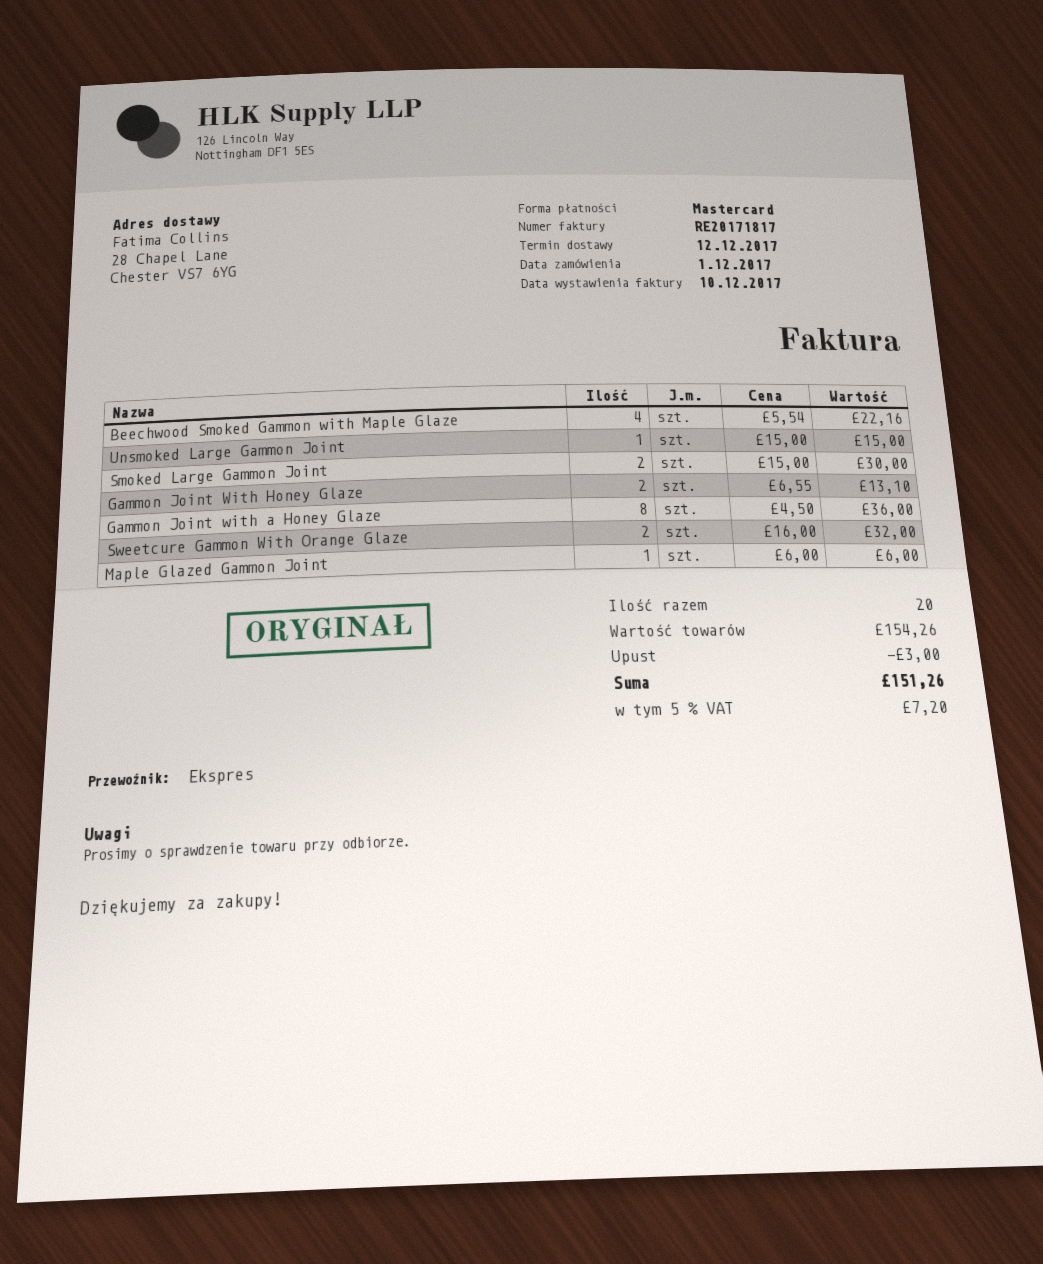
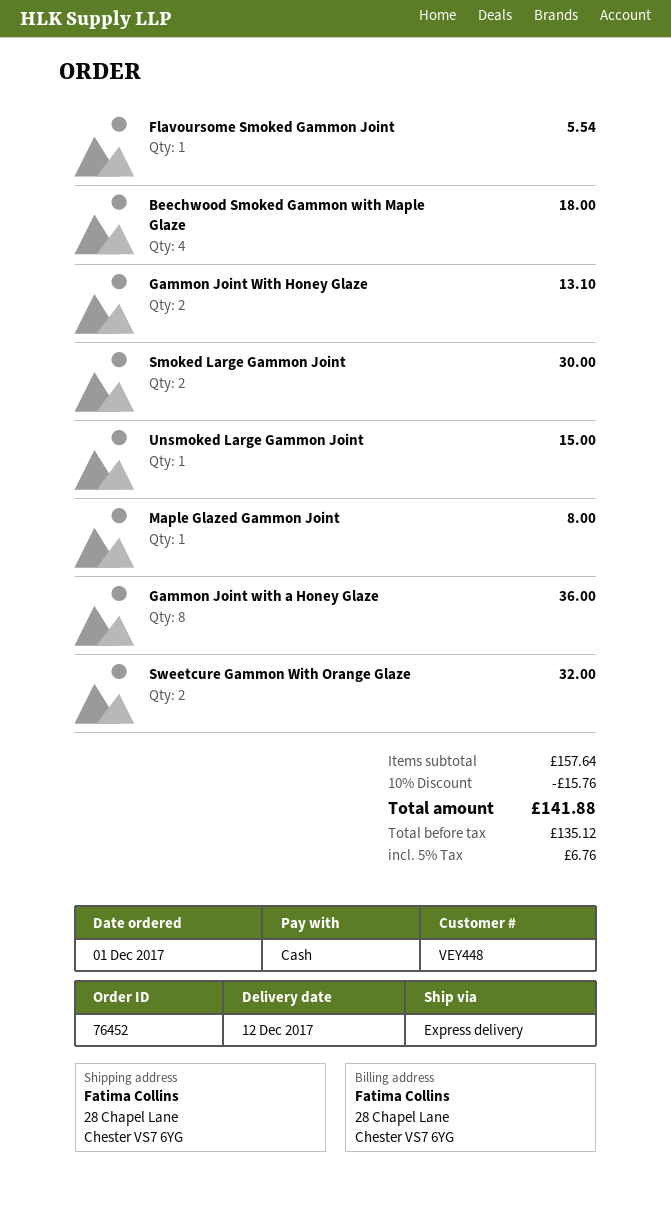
payment method: Mastercard -> cash
Beechwood Smoked Gammon with Maple Glaze: 4 for 22.16 -> 4 for 18.00
Maple Glazed Gammon Joint: 1 for 6.00 -> 1 for 8.00
Flavoursome Smoked Gammon Joint: none -> 1 for 5.54
subtotal: 154.26 -> 157.64
discount: 3.00 -> 15.76
tax: 5% = 7.20 -> 5% = 6.76
total: 151.26 -> 141.88

